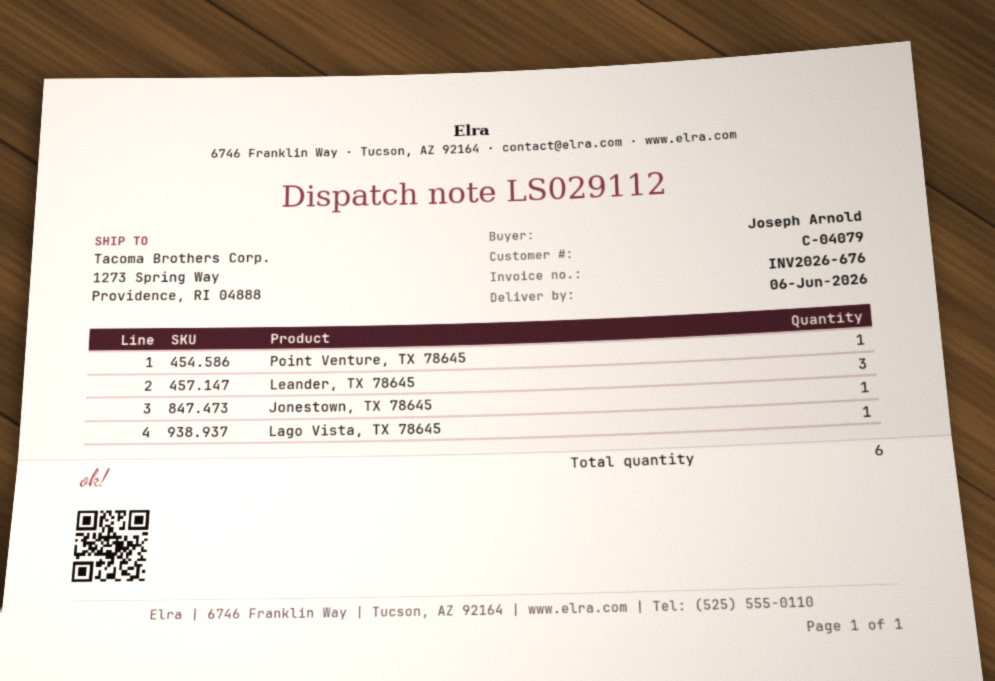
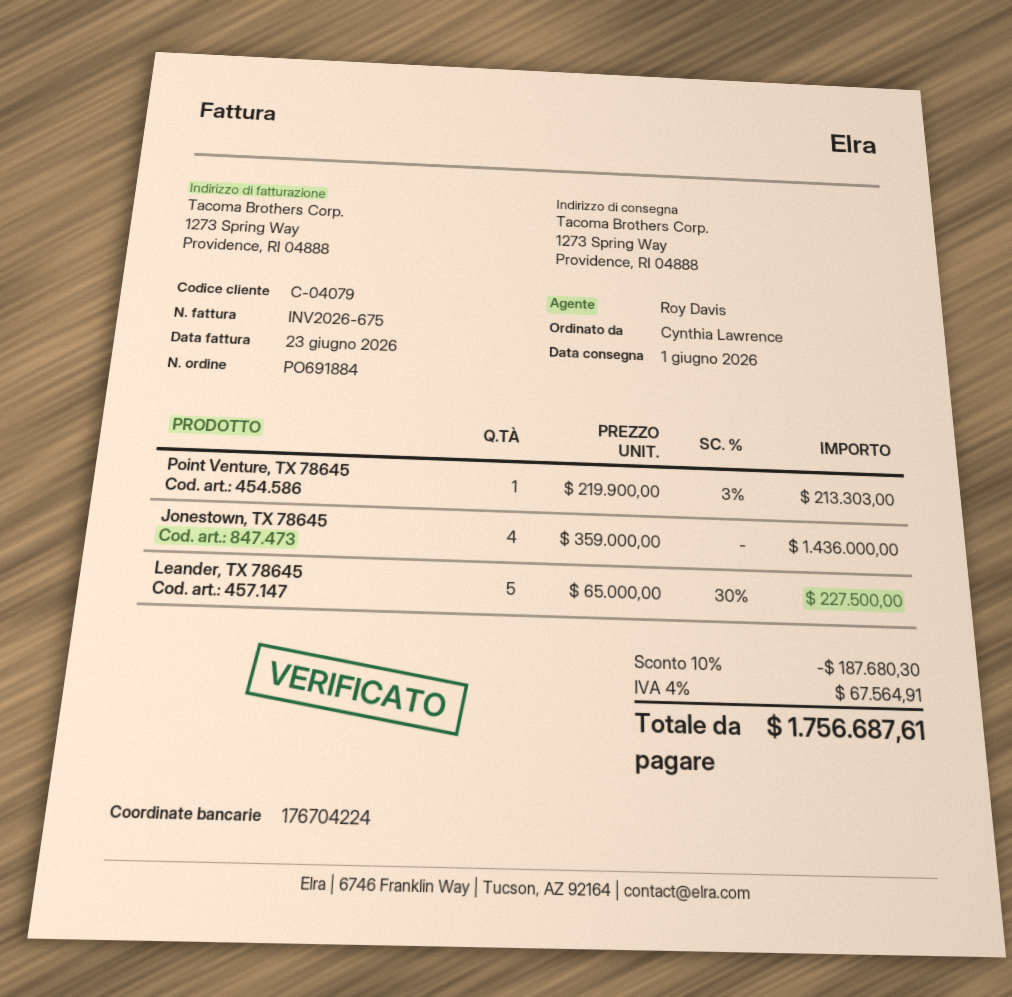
delivery date: 2026-06-06 -> 2026-06-01
invoice number: INV2026-676 -> INV2026-675
ordered by: Joseph Arnold -> Cynthia Lawrence
Leander, TX 78645: 3 -> 5
Jonestown, TX 78645: 1 -> 4
Lago Vista, TX 78645: 1 -> none

